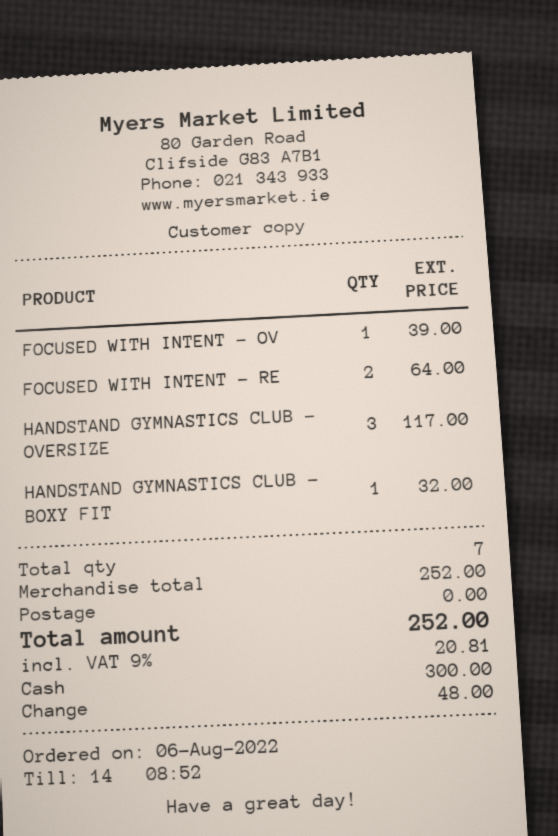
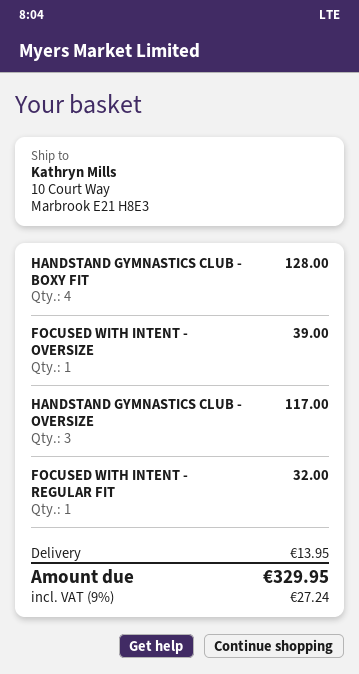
FOCUSED WITH INTENT - RE: 2 for 64.00 -> 1 for 32.00
HANDSTAND GYMNASTICS CLUB - BOXY FIT: 1 for 32.00 -> 4 for 128.00
shipping: 0.00 -> 13.95
tax: 9% = 20.81 -> 9% = 27.24
total: 252.00 -> 329.95

